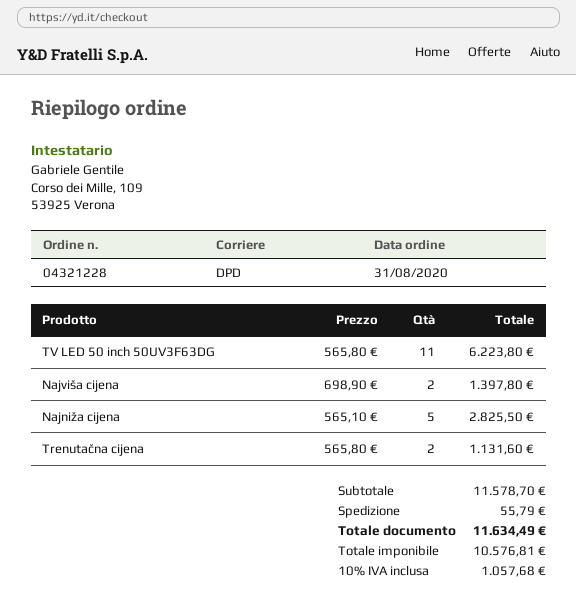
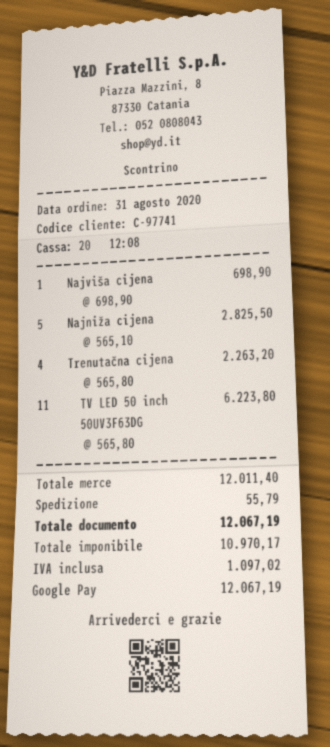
Najviša cijena: 2 x 698.90 = 1397.80 -> 1 x 698.90 = 698.90
Trenutačna cijena: 2 x 565.80 = 1131.60 -> 4 x 565.80 = 2263.20
subtotal: 11578.70 -> 12011.40
net: 10576.81 -> 10970.17
tax: 1057.68 -> 1097.02
total: 11634.49 -> 12067.19

